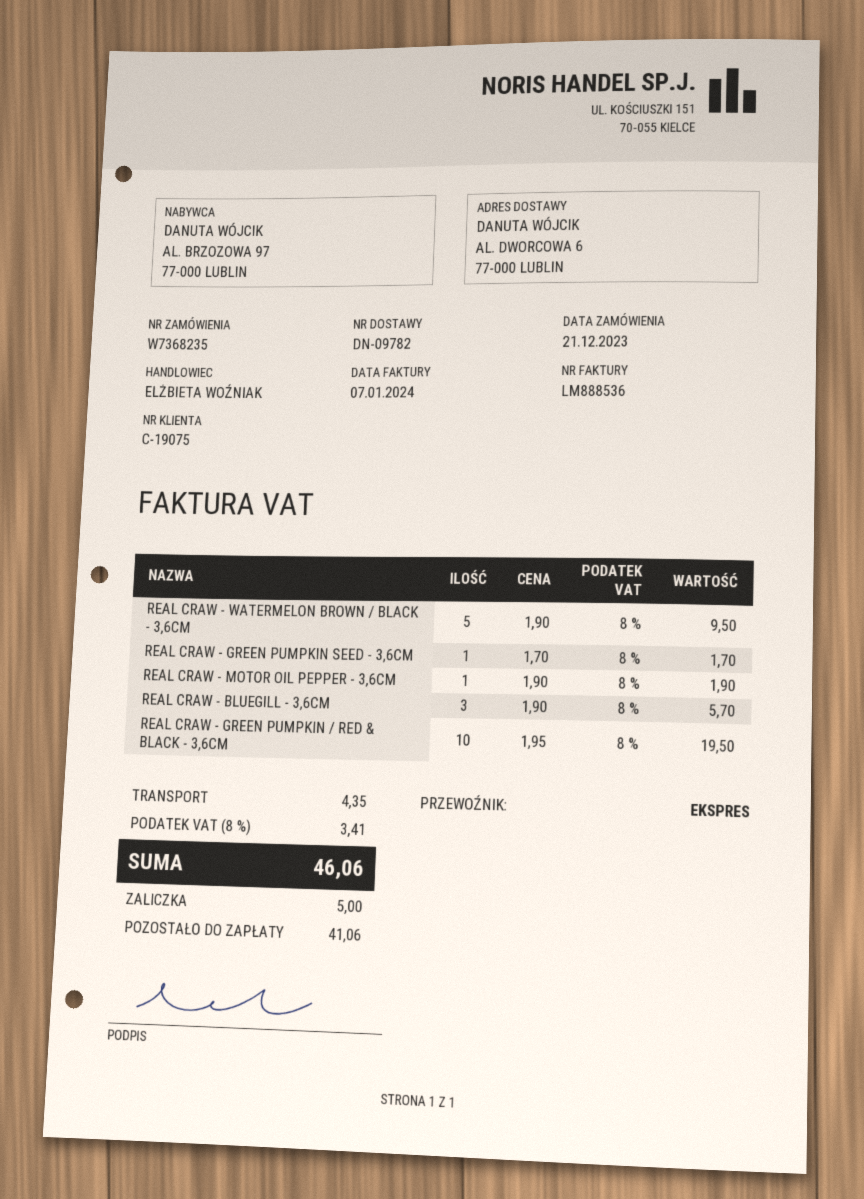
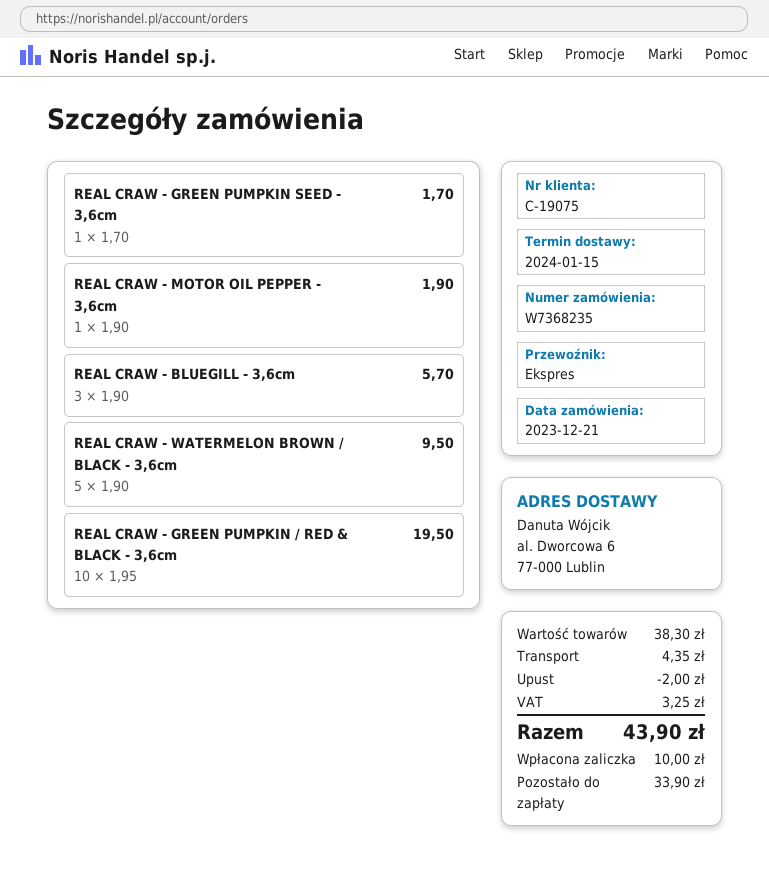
discount: none -> 2.00
tax: 3.41 -> 3.25
total: 46.06 -> 43.90
deposit: 5.00 -> 10.00
balance: 41.06 -> 33.90

